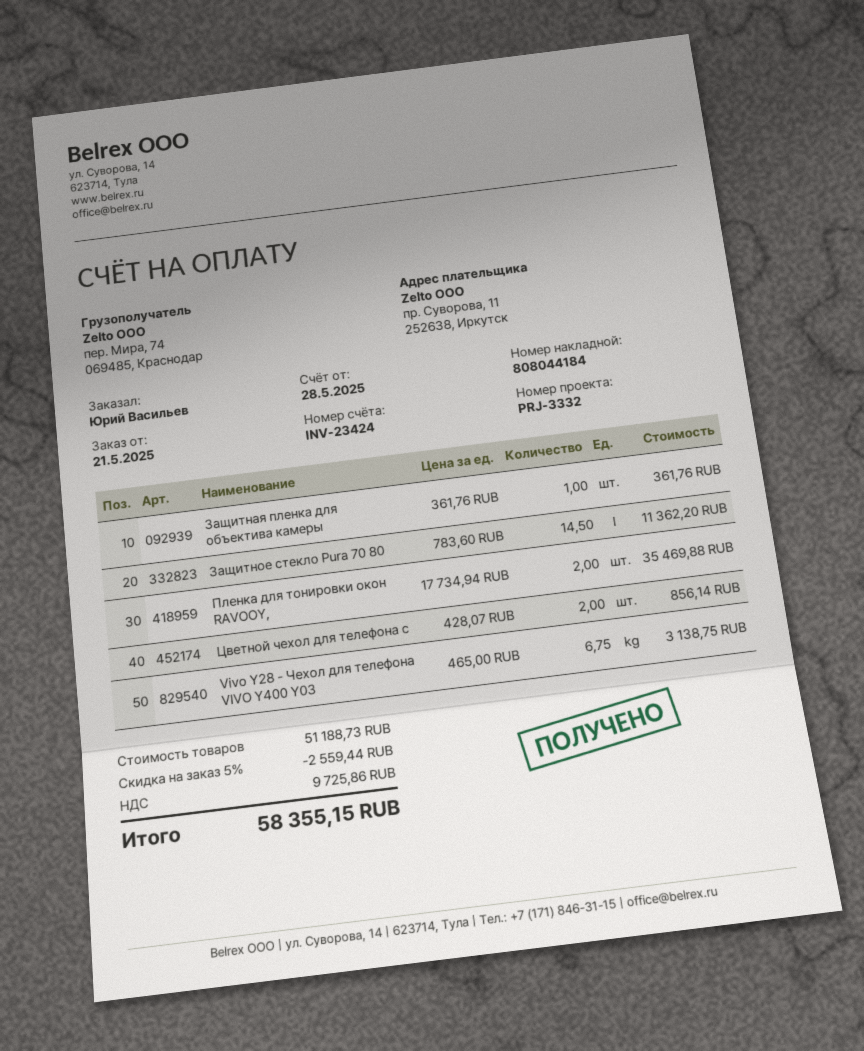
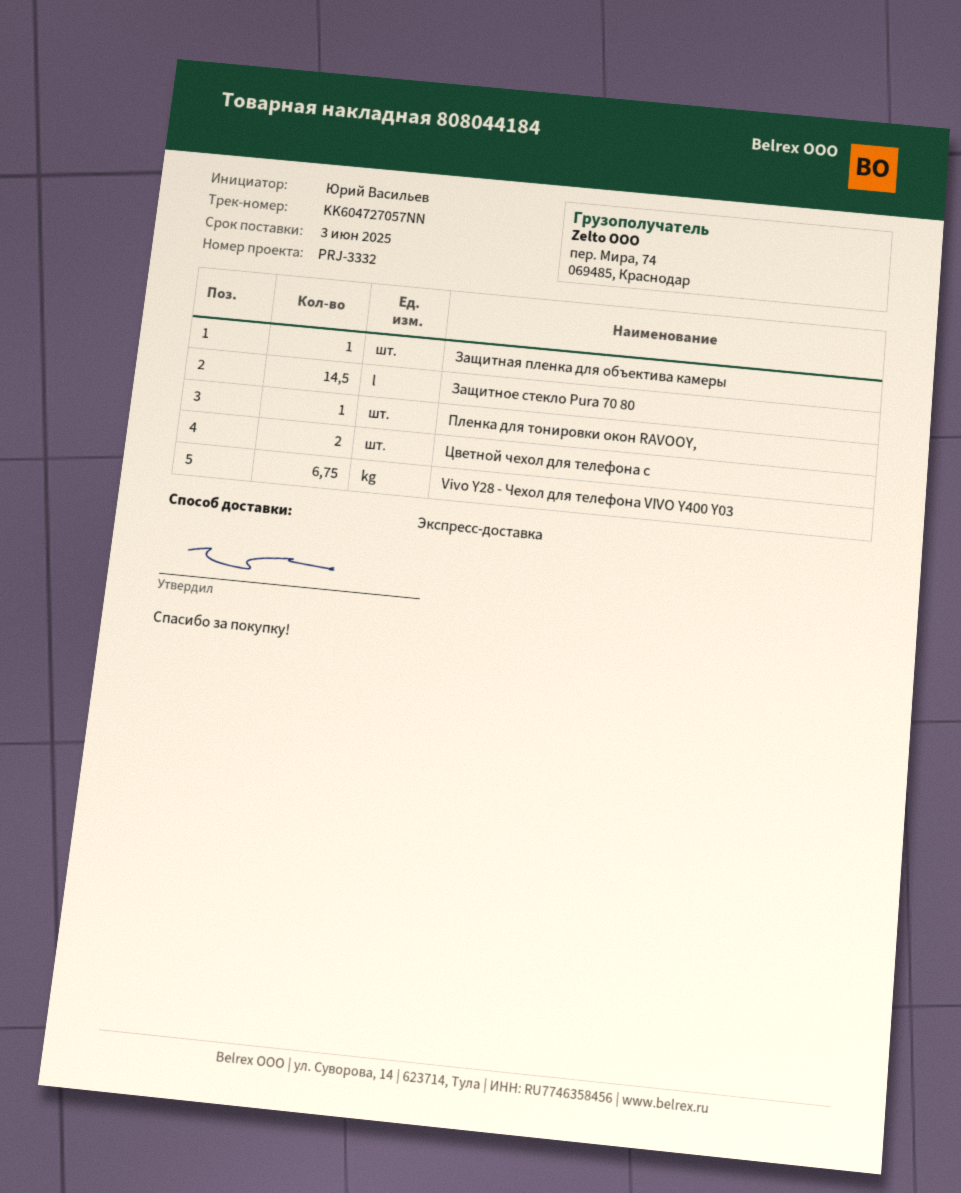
Пленка для тонировки окон RAVOOY,: 2 -> 1

